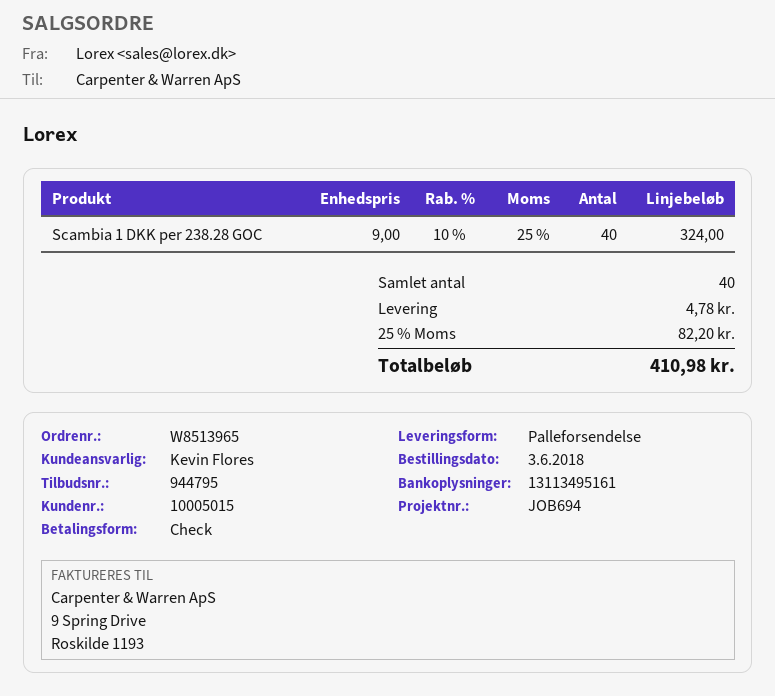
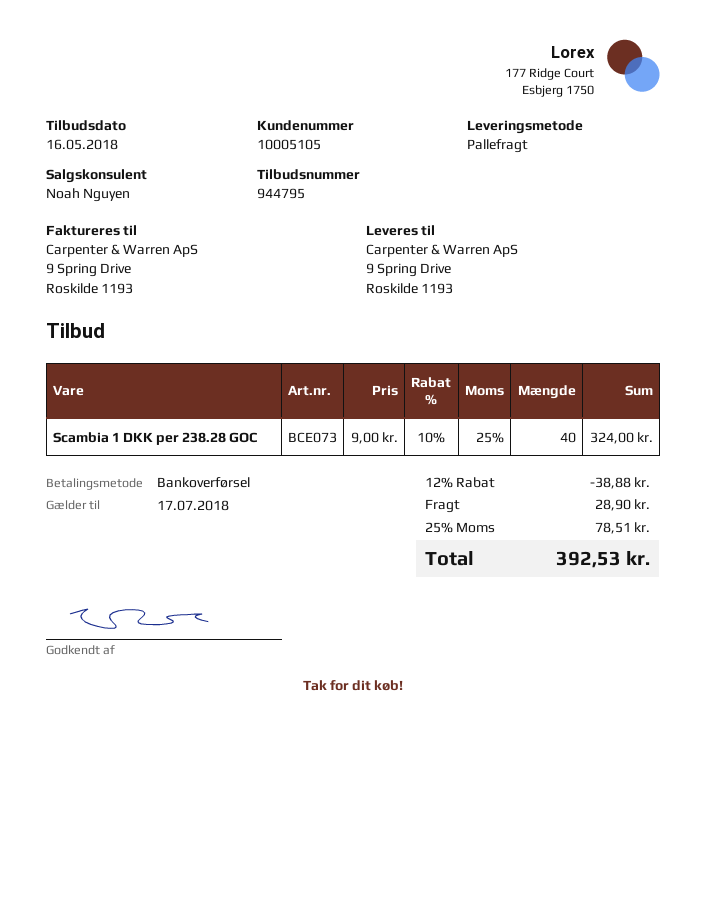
customer number: 10005015 -> 10005105
sales rep: Kevin Flores -> Noah Nguyen
payment method: cheque -> bank transfer
discount: none -> 12% = 38.88
shipping: 4.78 -> 28.90
tax: 25% = 82.20 -> 25% = 78.51
total: 410.98 -> 392.53

